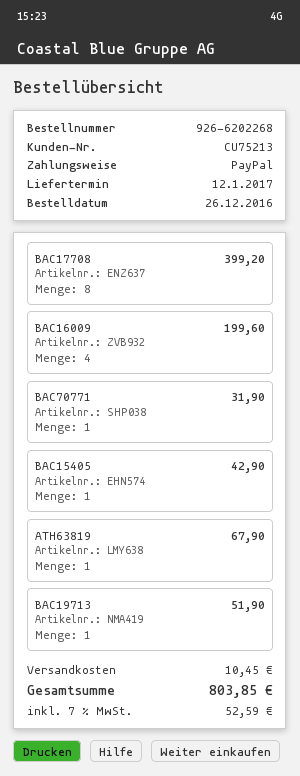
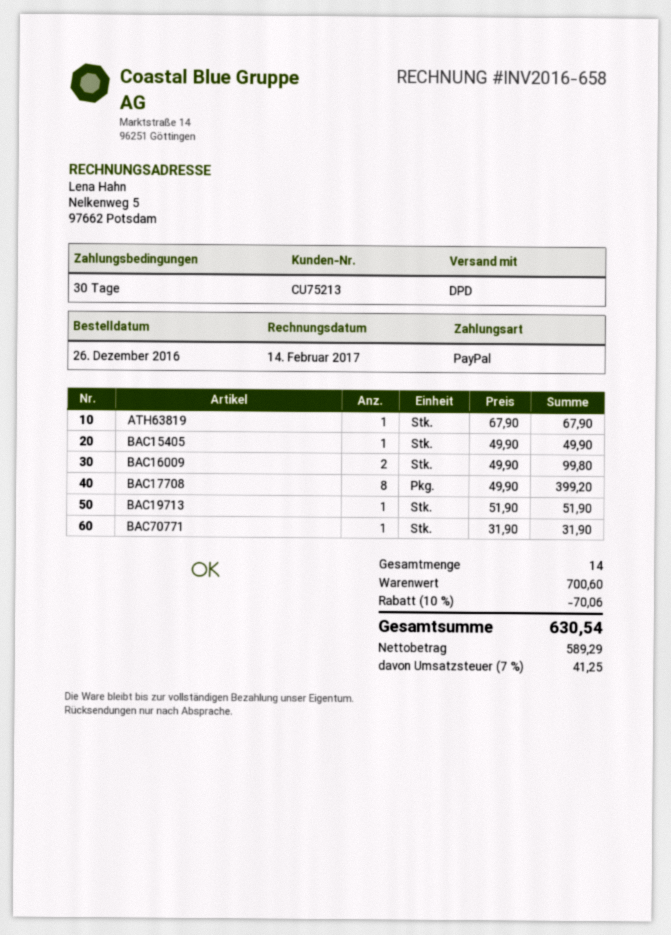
BAC16009: 4 for 199.60 -> 2 for 99.80
BAC15405: 1 for 42.90 -> 1 for 49.90
discount: none -> 10% = 70.06
shipping: 10.45 -> none
tax: 7% = 52.59 -> 7% = 41.25
total: 803.85 -> 630.54

